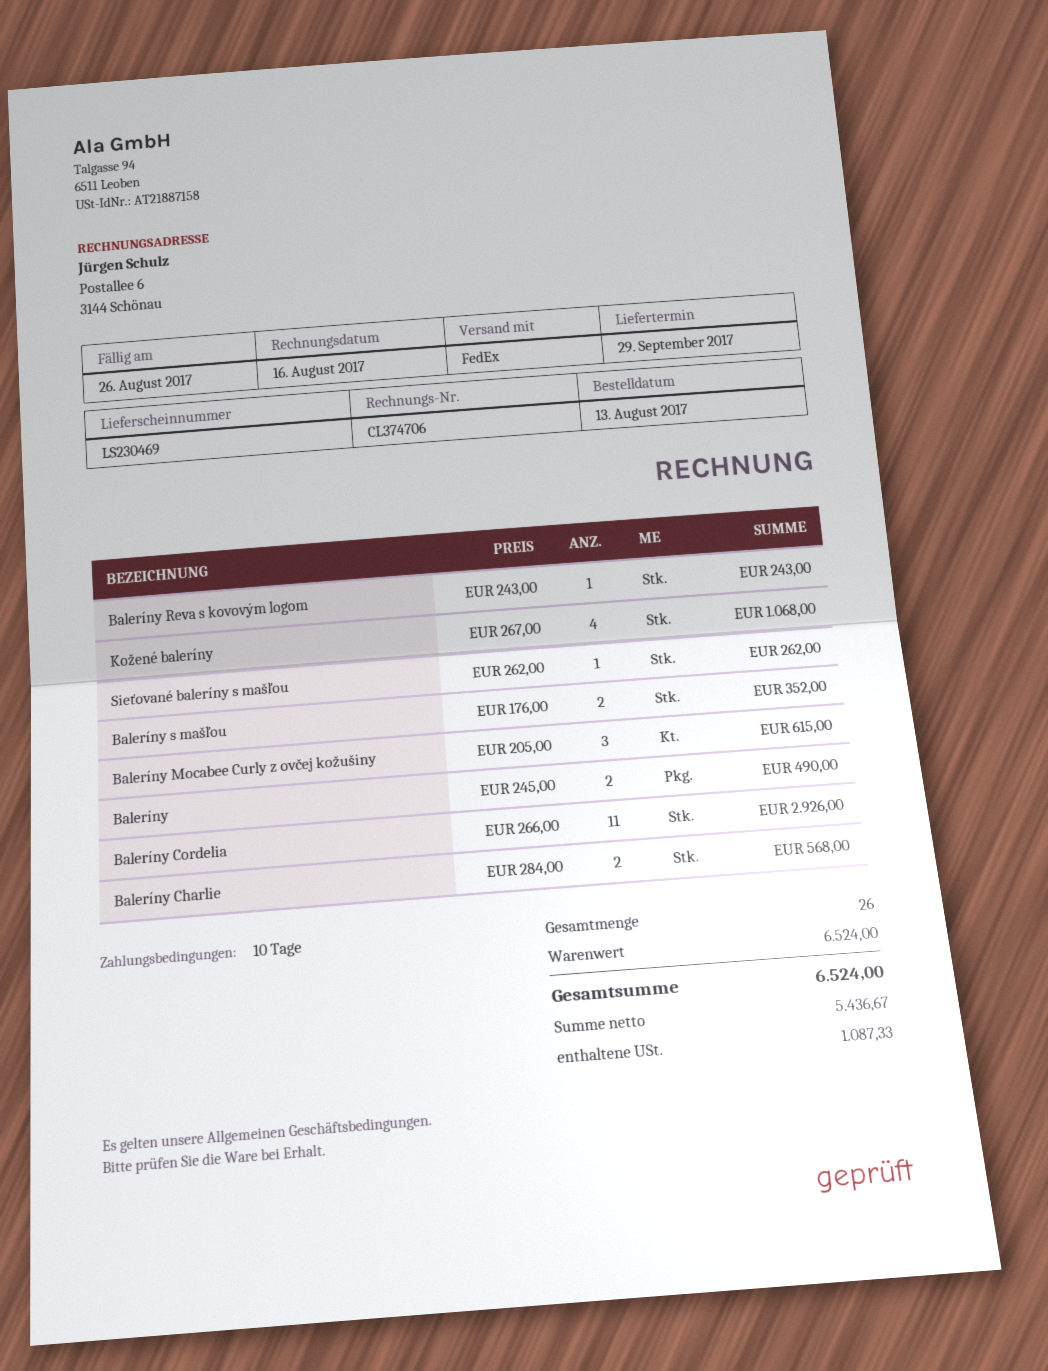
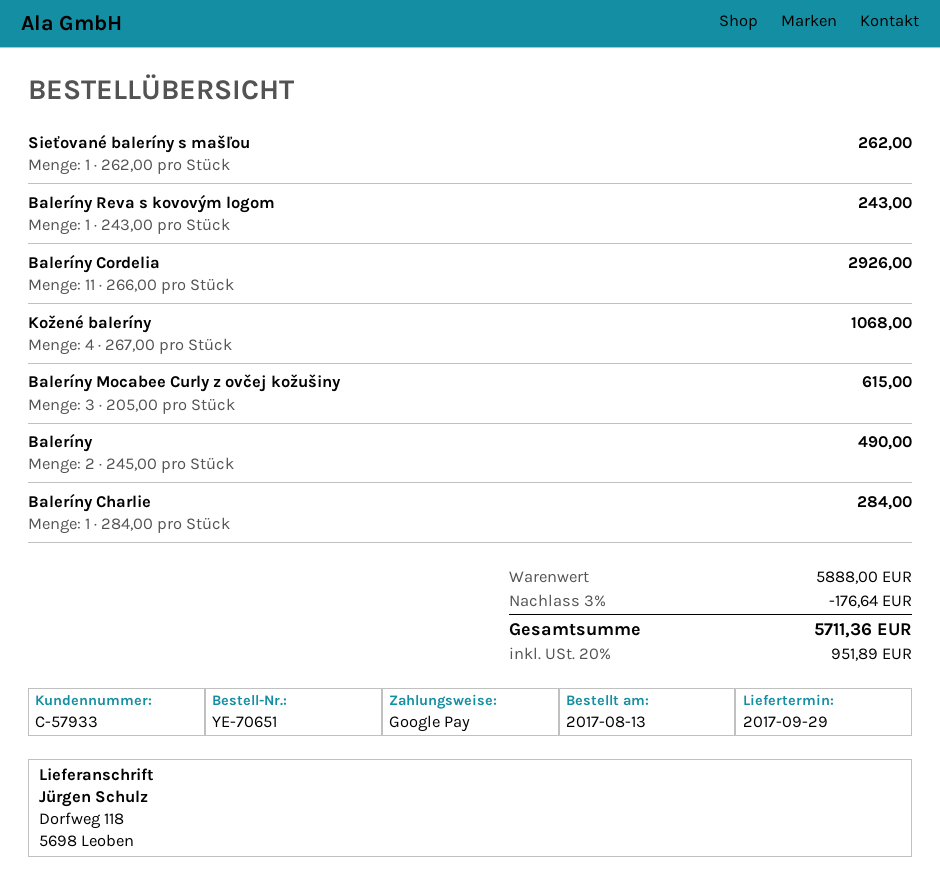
Baleríny s mašľou: 2 x 176.00 = 352.00 -> none
Baleríny Charlie: 2 x 284.00 = 568.00 -> 1 x 284.00 = 284.00
subtotal: 6524.00 -> 5888.00
discount: none -> 3% = 176.64
tax: 1087.33 -> 951.89
total: 6524.00 -> 5711.36

